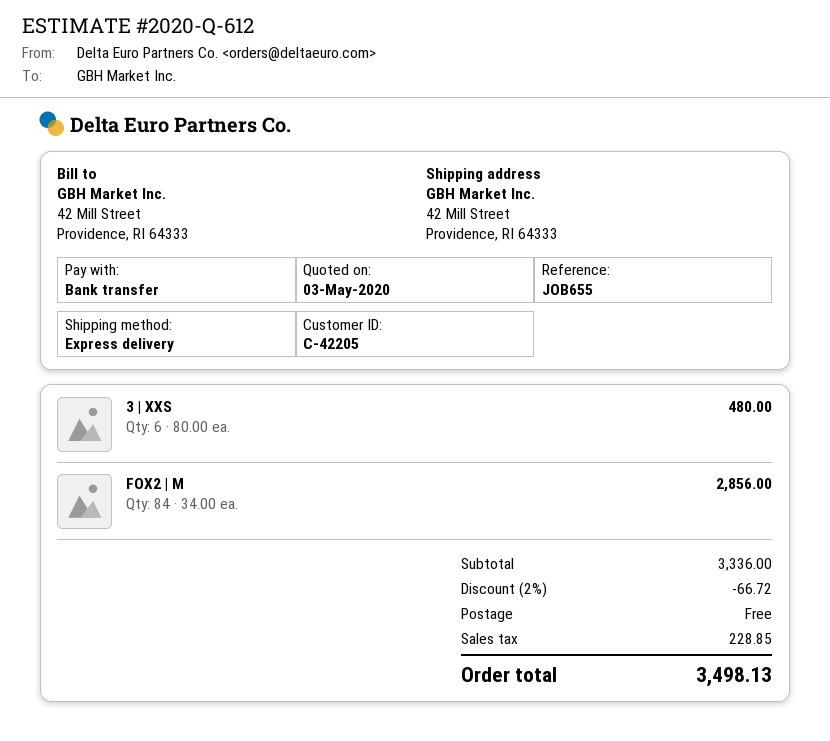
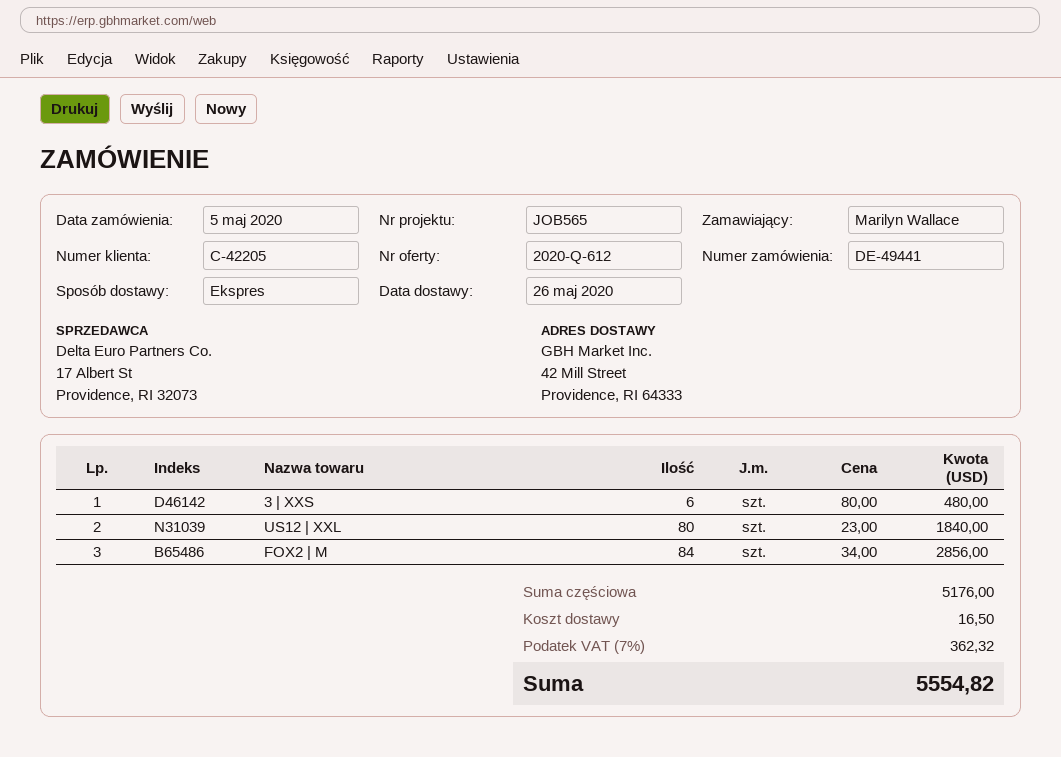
reference: JOB655 -> JOB565
US12 | XXL: none -> 80 x 23.00 = 1840.00
subtotal: 3336.00 -> 5176.00
discount: 2% = 66.72 -> none
shipping: 0.00 -> 16.50
tax: 228.85 -> 362.32
total: 3498.13 -> 5554.82

